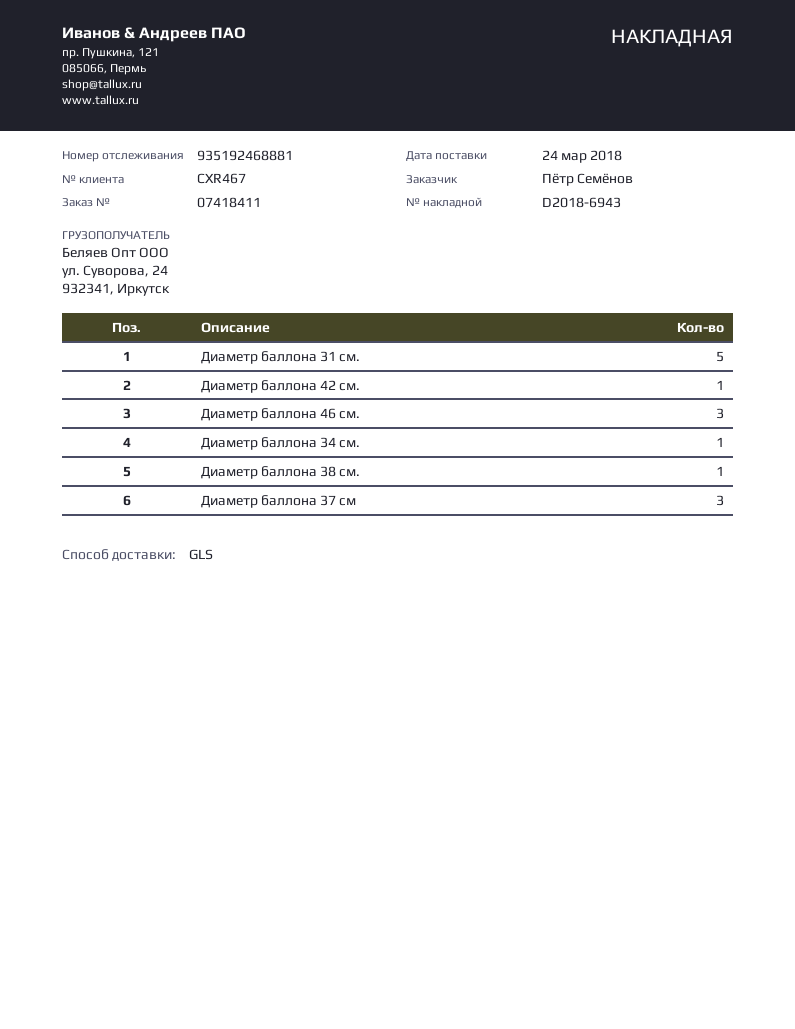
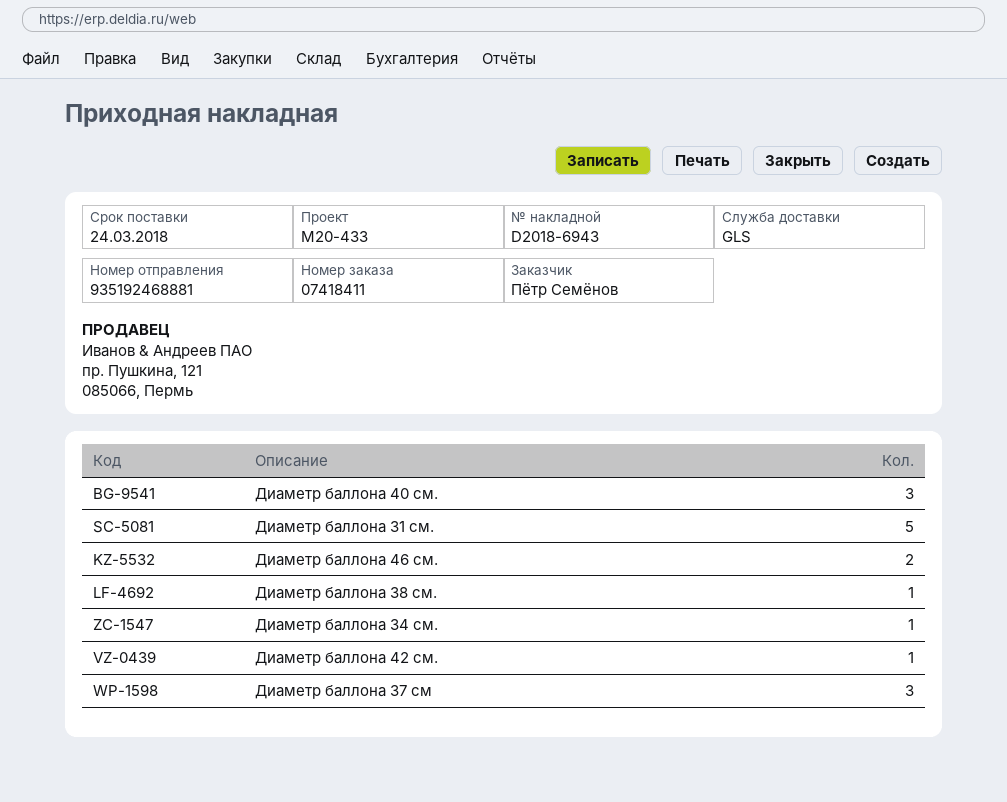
Диаметр баллона 46 см.: 3 -> 2
Диаметр баллона 40 см.: none -> 3

